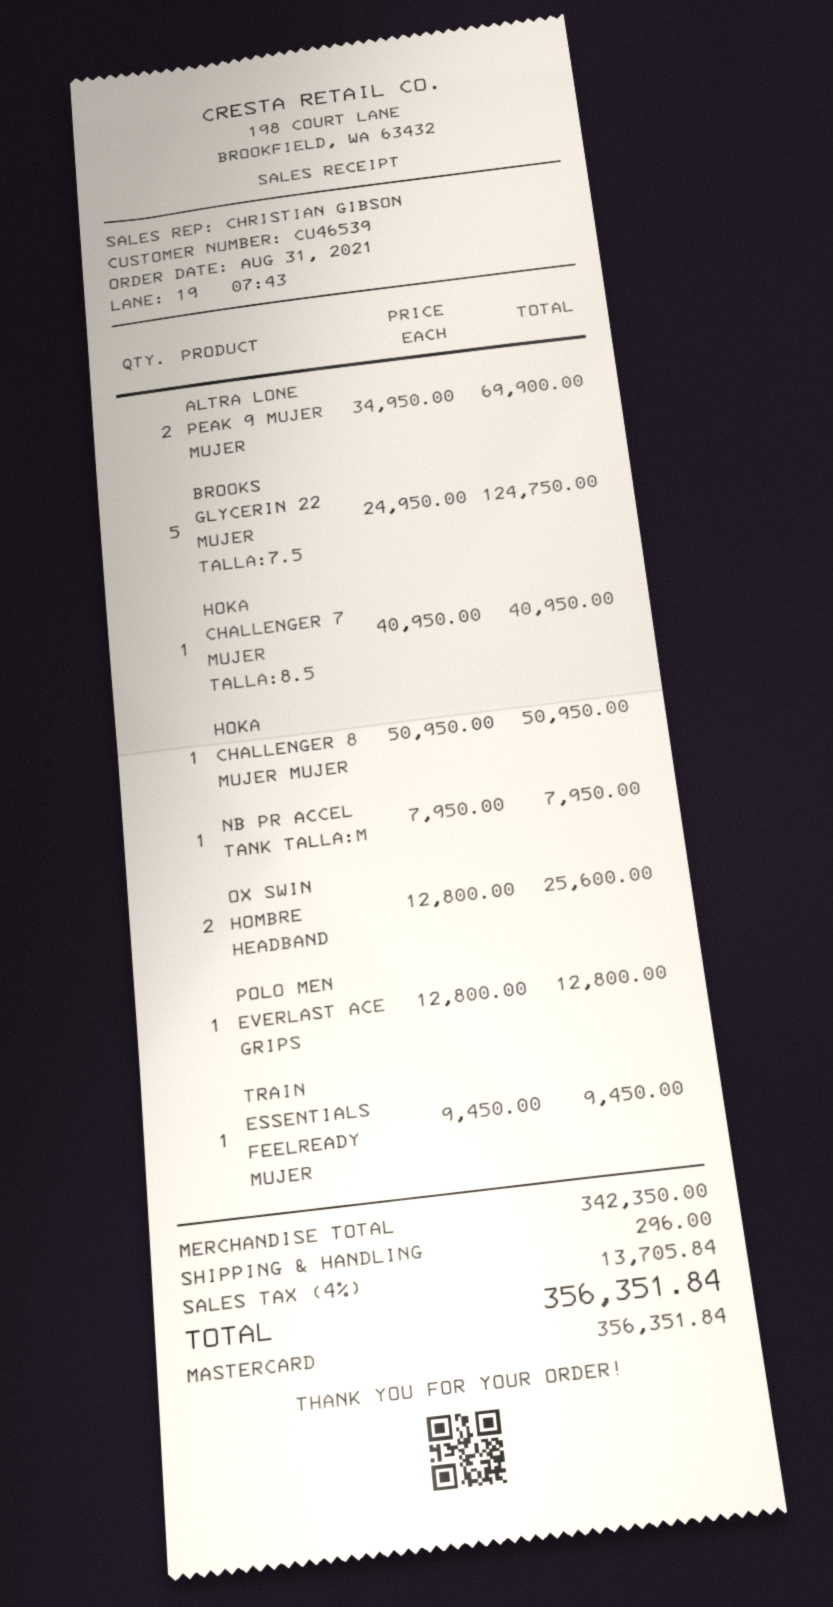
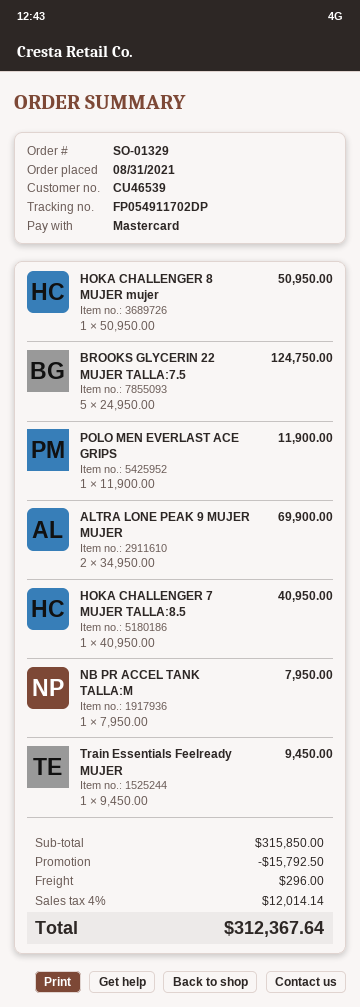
OX SWIN HOMBRE HEADBAND: 2 x 12800.00 = 25600.00 -> none
POLO MEN EVERLAST ACE GRIPS: 1 x 12800.00 = 12800.00 -> 1 x 11900.00 = 11900.00
subtotal: 342350.00 -> 315850.00
discount: none -> 15792.50
tax: 4% = 13705.84 -> 4% = 12014.14
total: 356351.84 -> 312367.64

